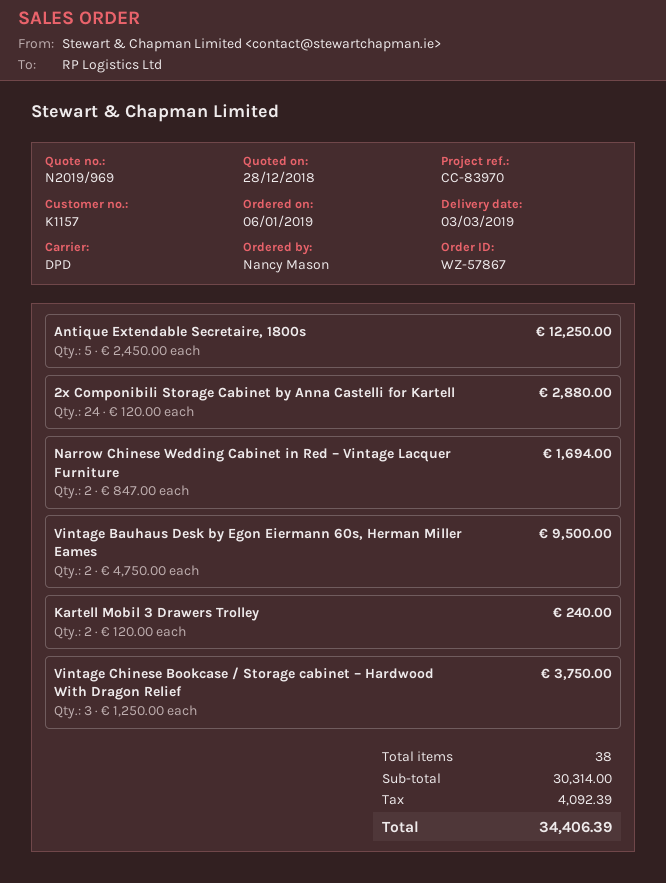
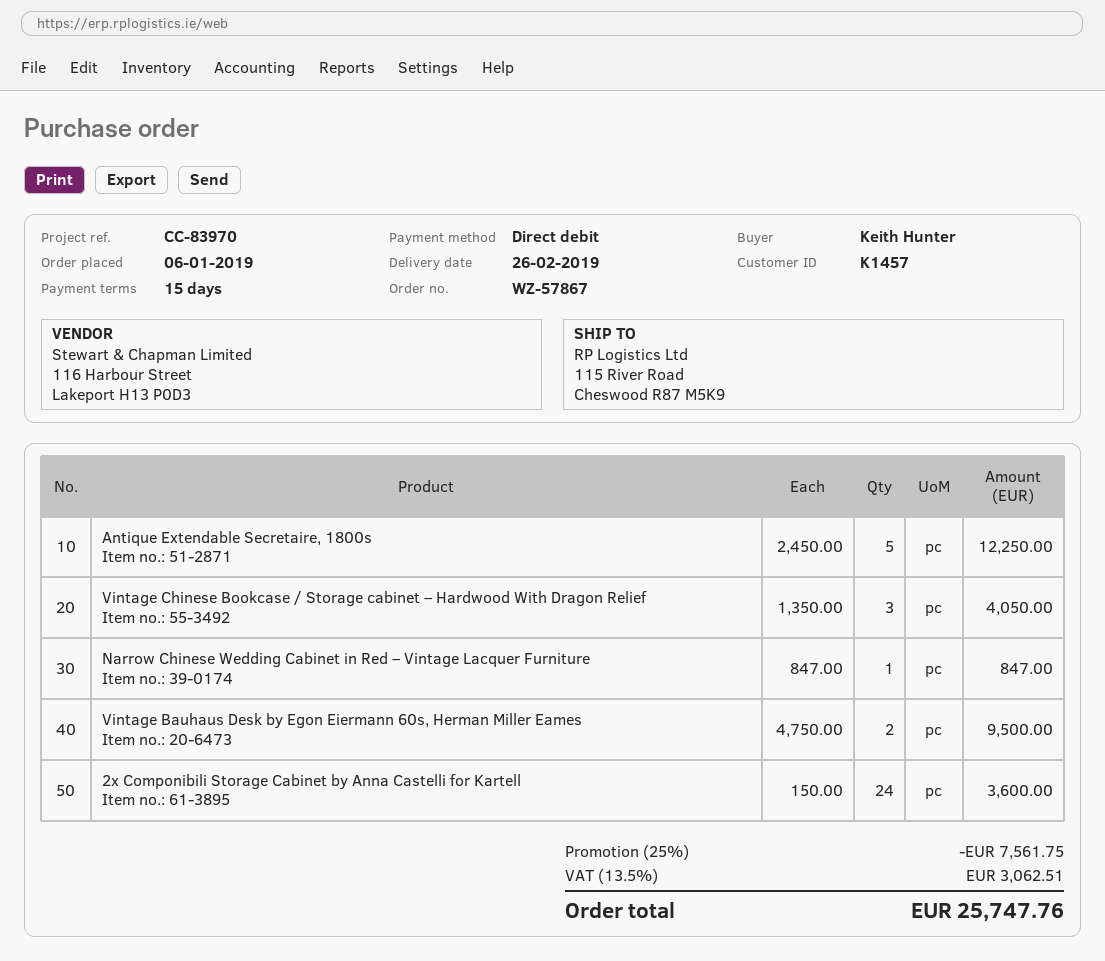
delivery date: 2019-03-03 -> 2019-02-26
customer number: K1157 -> K1457
ordered by: Nancy Mason -> Keith Hunter
2x Componibili Storage Cabinet by Anna Castelli for Kartell: 24 x 120.00 = 2880.00 -> 24 x 150.00 = 3600.00
Narrow Chinese Wedding Cabinet in Red – Vintage Lacquer Furniture: 2 x 847.00 = 1694.00 -> 1 x 847.00 = 847.00
Kartell Mobil 3 Drawers Trolley: 2 x 120.00 = 240.00 -> none
Vintage Chinese Bookcase / Storage cabinet – Hardwood With Dragon Relief: 3 x 1250.00 = 3750.00 -> 3 x 1350.00 = 4050.00
discount: none -> 25% = 7561.75
tax: 4092.39 -> 3062.51
total: 34406.39 -> 25747.76

